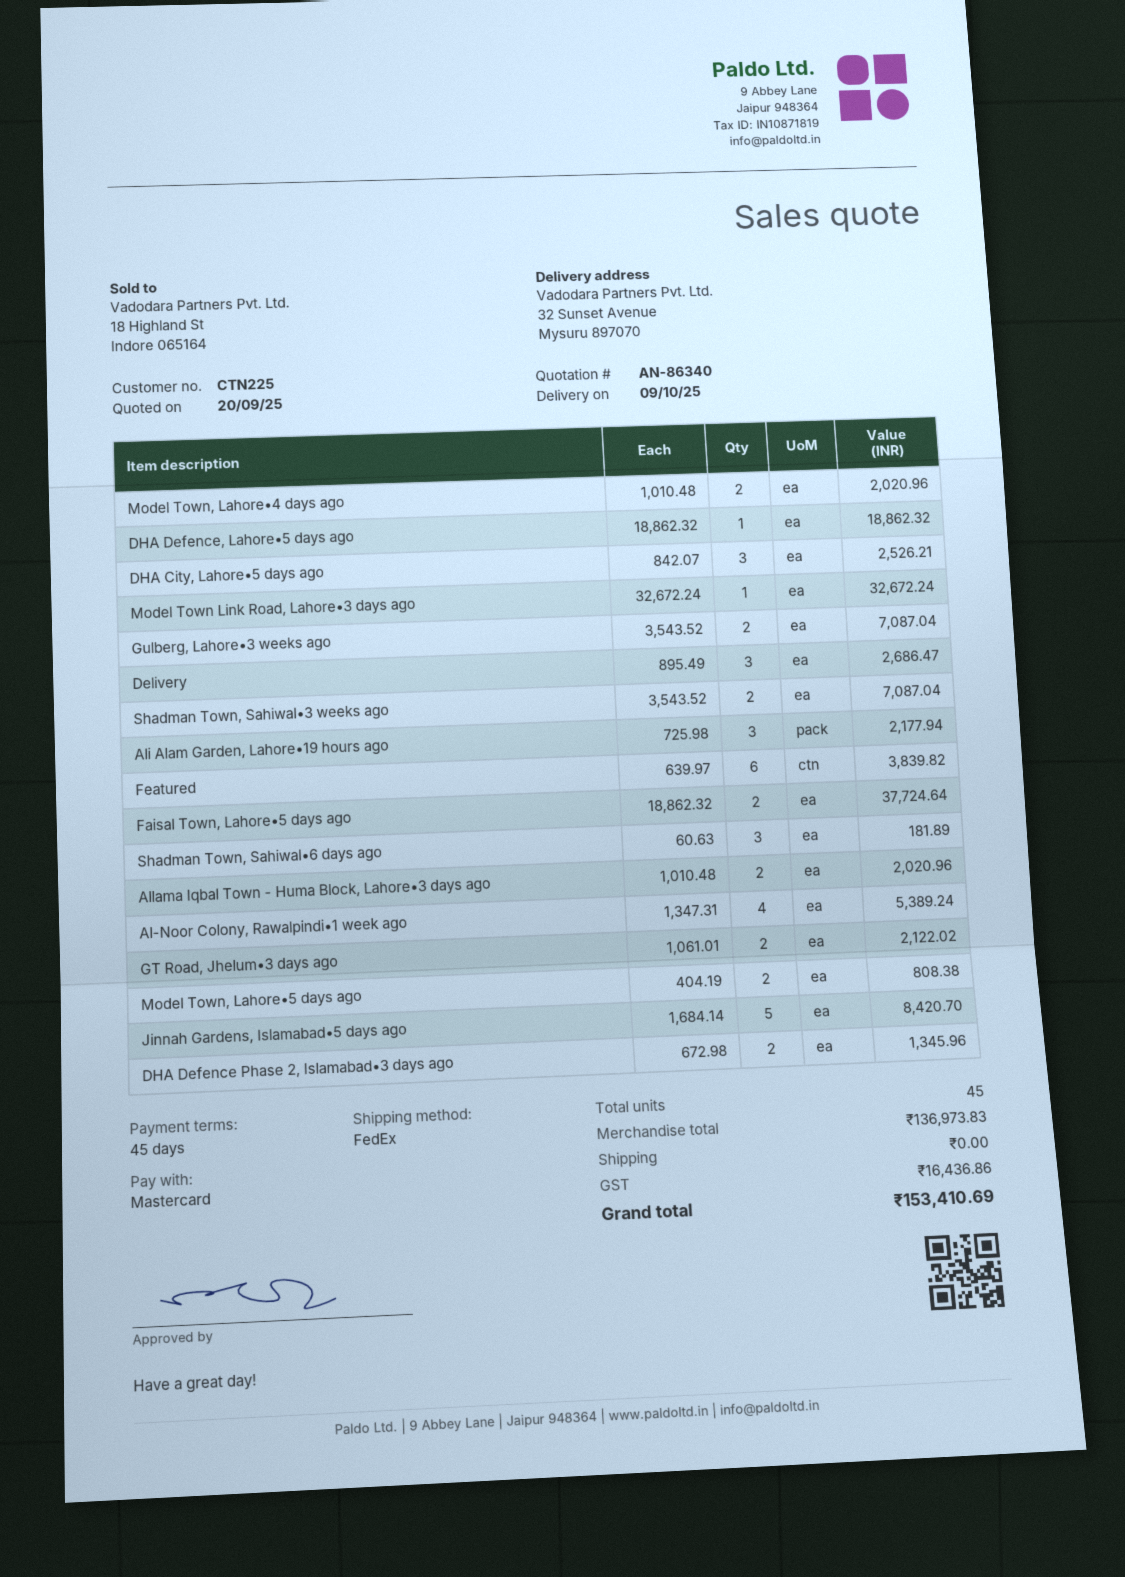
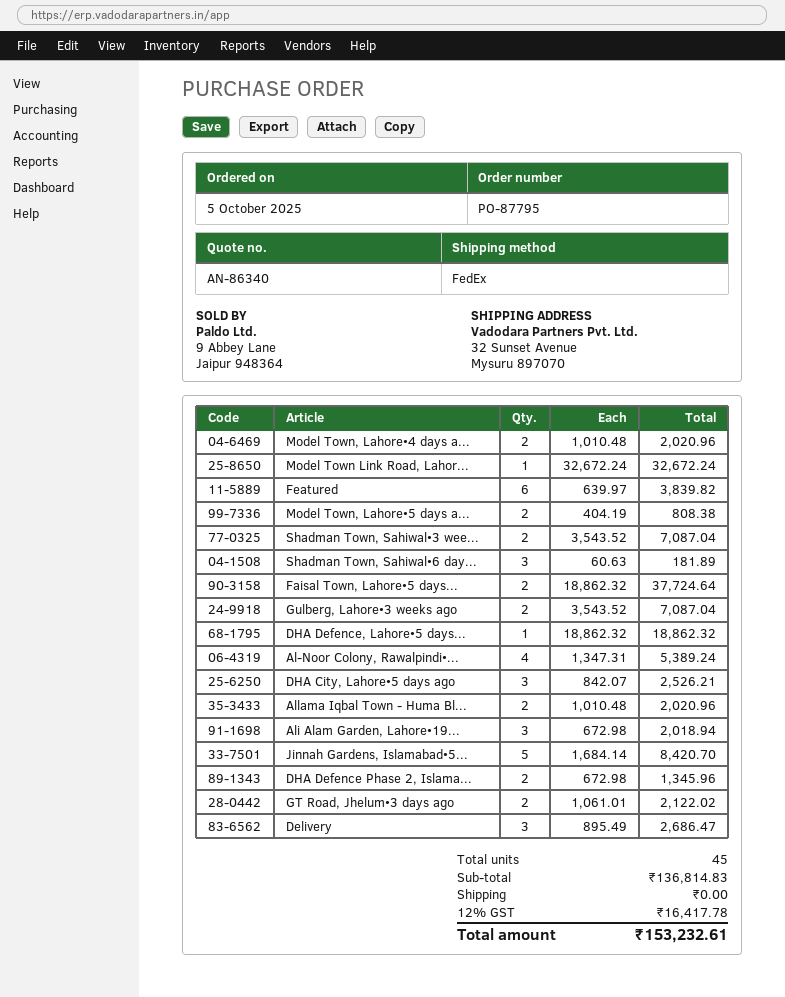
Ali Alam Garden, Lahore•19 hours ago: 3 x 725.98 = 2177.94 -> 3 x 672.98 = 2018.94
subtotal: 136973.83 -> 136814.83
tax: 16436.86 -> 16417.78
total: 153410.69 -> 153232.61

